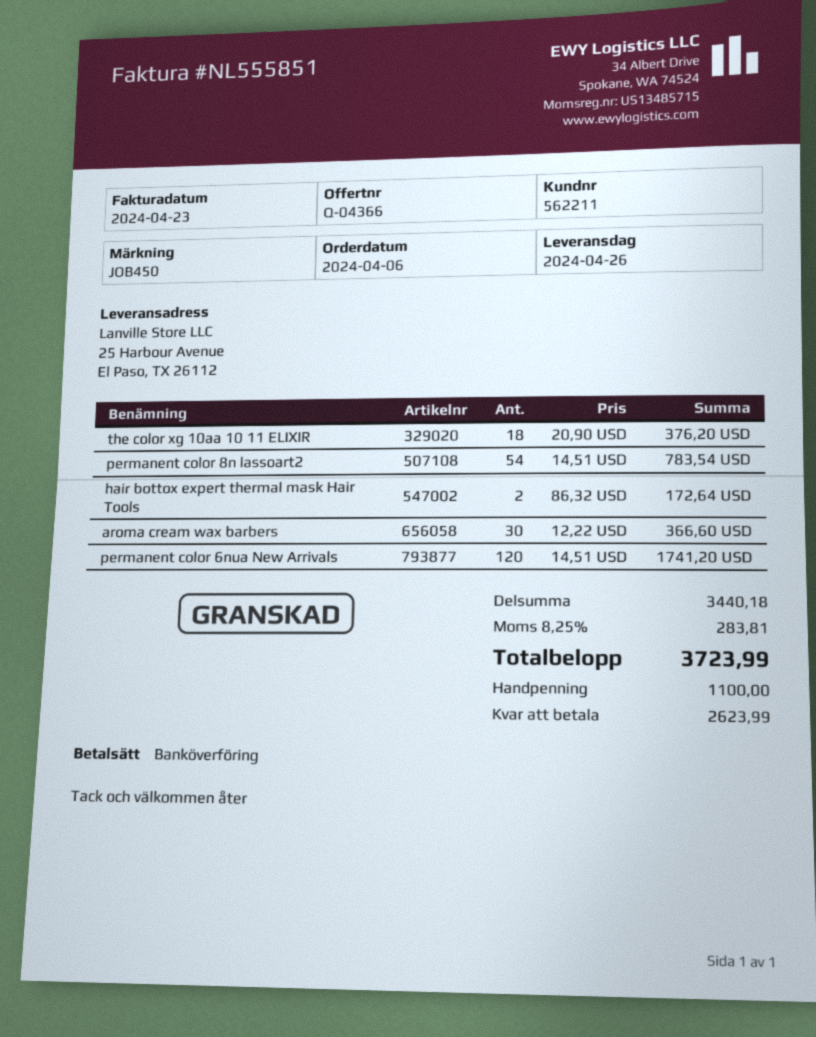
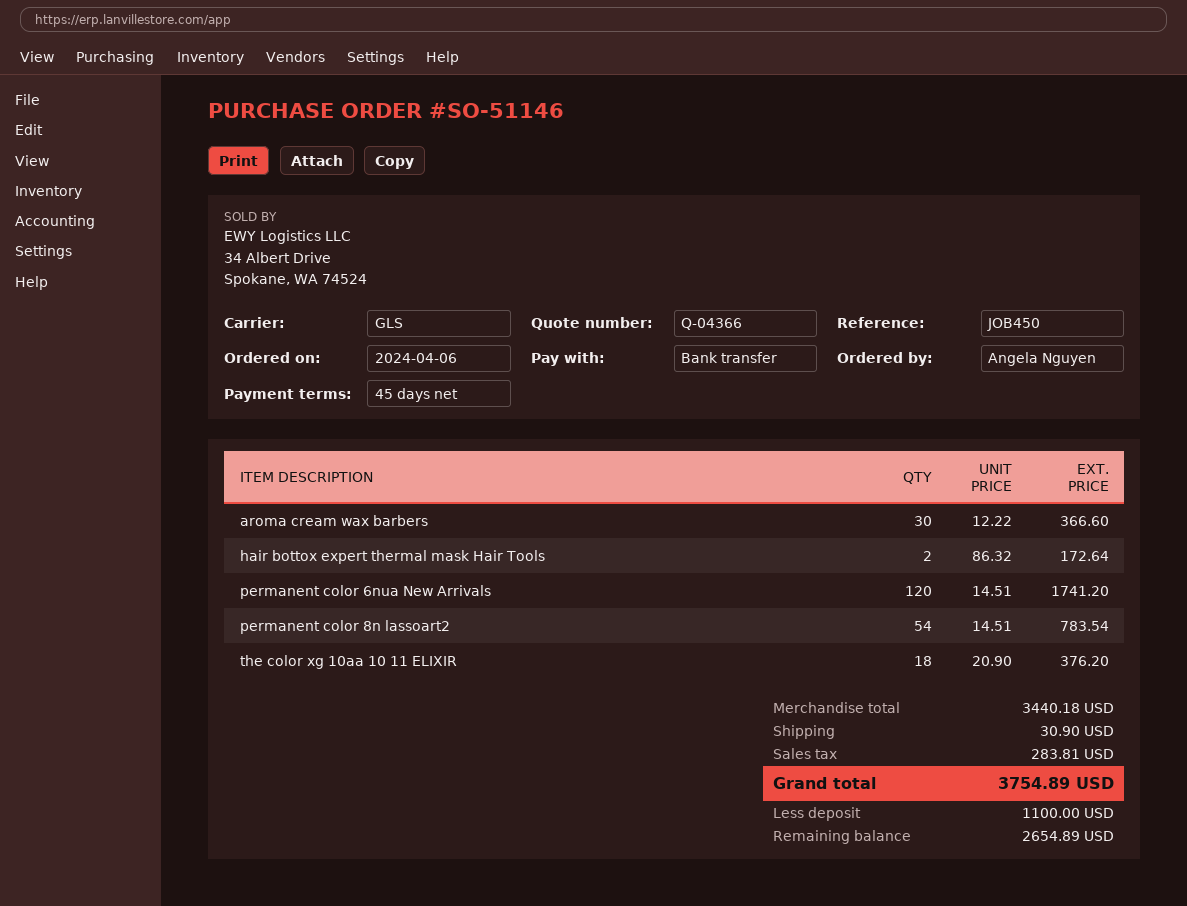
shipping: none -> 30.90
total: 3723.99 -> 3754.89
balance: 2623.99 -> 2654.89

